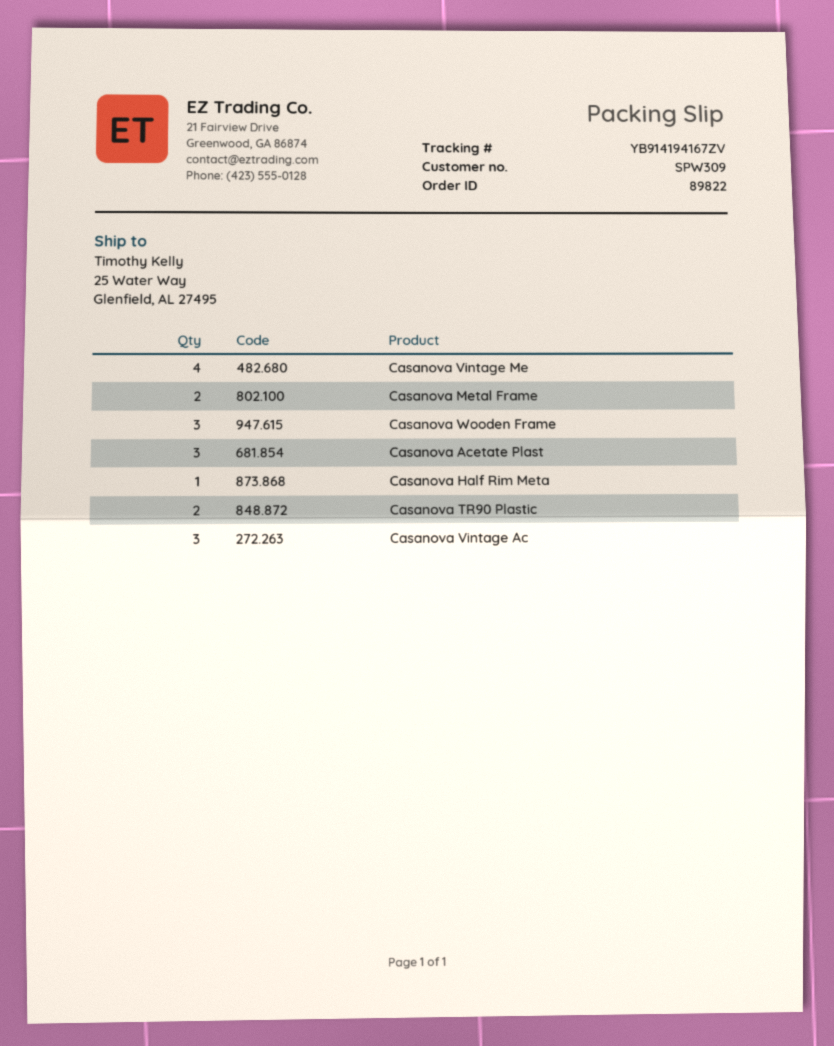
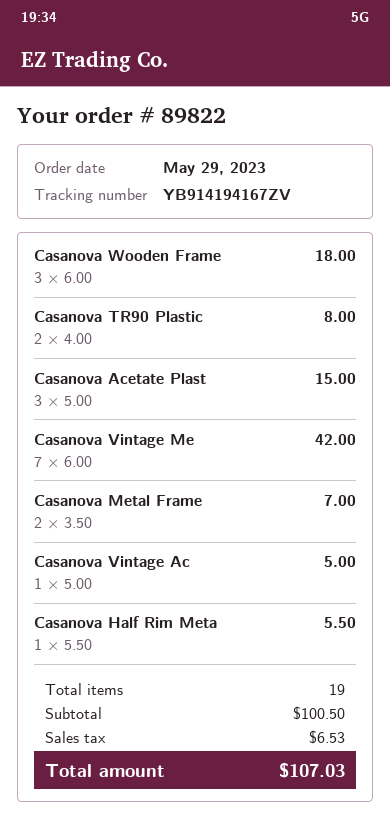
Casanova Vintage Me: 4 -> 7
Casanova Vintage Ac: 3 -> 1

